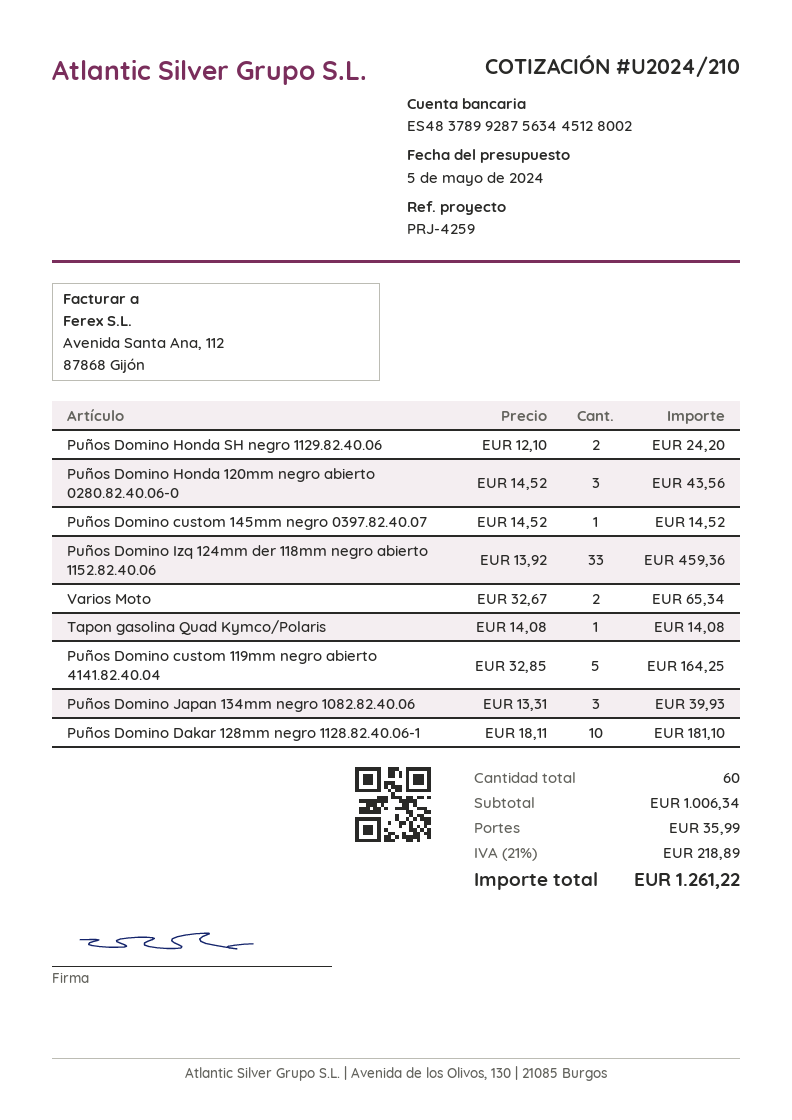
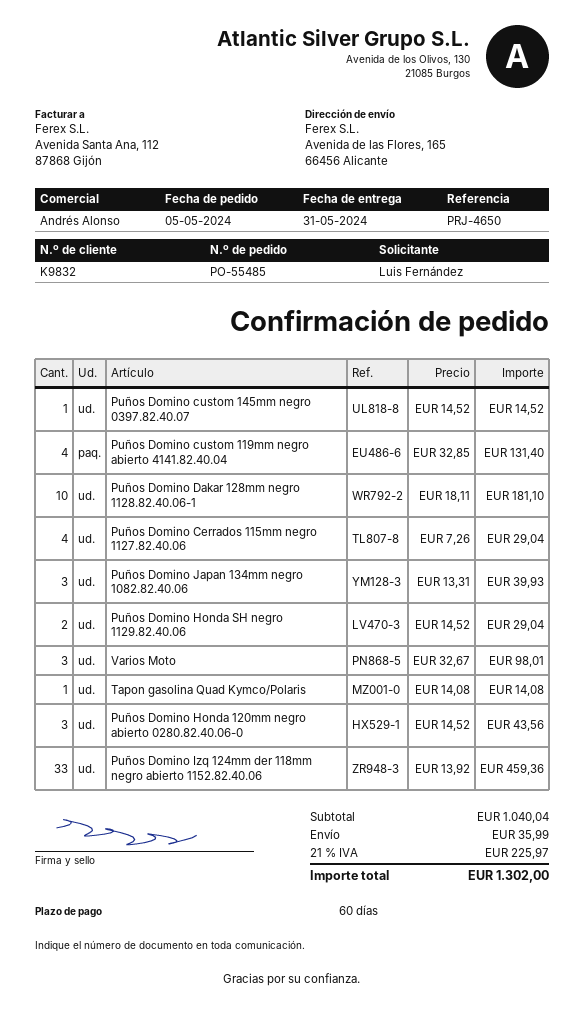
reference: PRJ-4259 -> PRJ-4650
Puños Domino Honda SH negro 1129.82.40.06: 2 x 12.10 = 24.20 -> 2 x 14.52 = 29.04
Varios Moto: 2 x 32.67 = 65.34 -> 3 x 32.67 = 98.01
Puños Domino custom 119mm negro abierto 4141.82.40.04: 5 x 32.85 = 164.25 -> 4 x 32.85 = 131.40
Puños Domino Cerrados 115mm negro 1127.82.40.06: none -> 4 x 7.26 = 29.04
subtotal: 1006.34 -> 1040.04
tax: 21% = 218.89 -> 21% = 225.97
total: 1261.22 -> 1302.00

